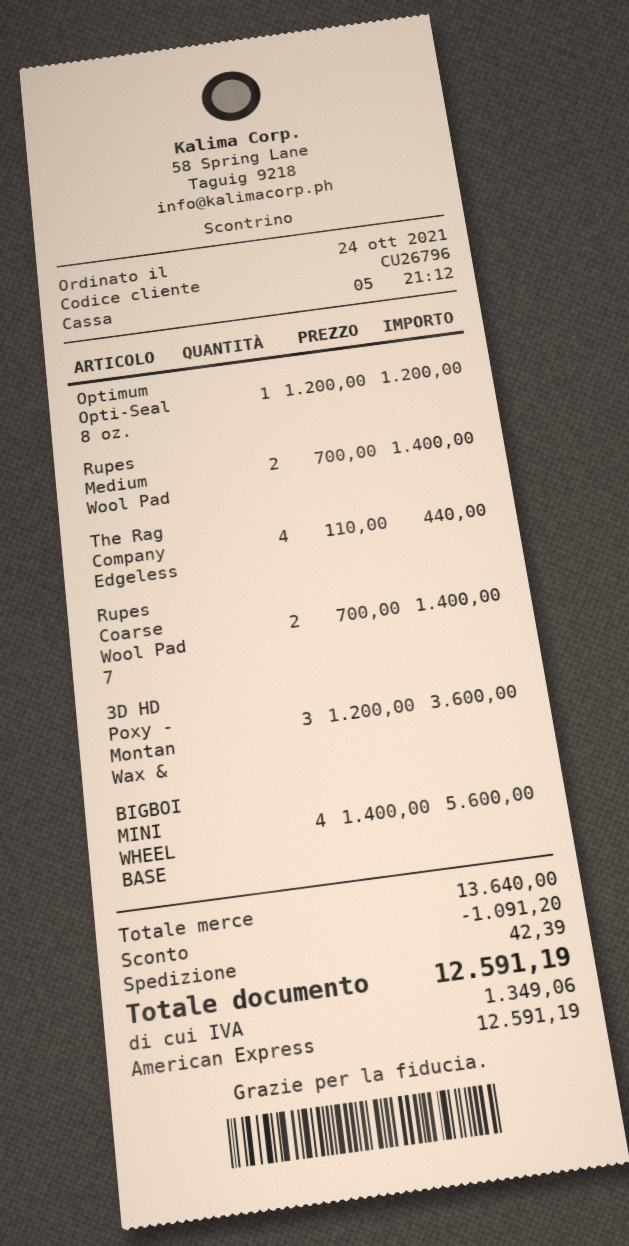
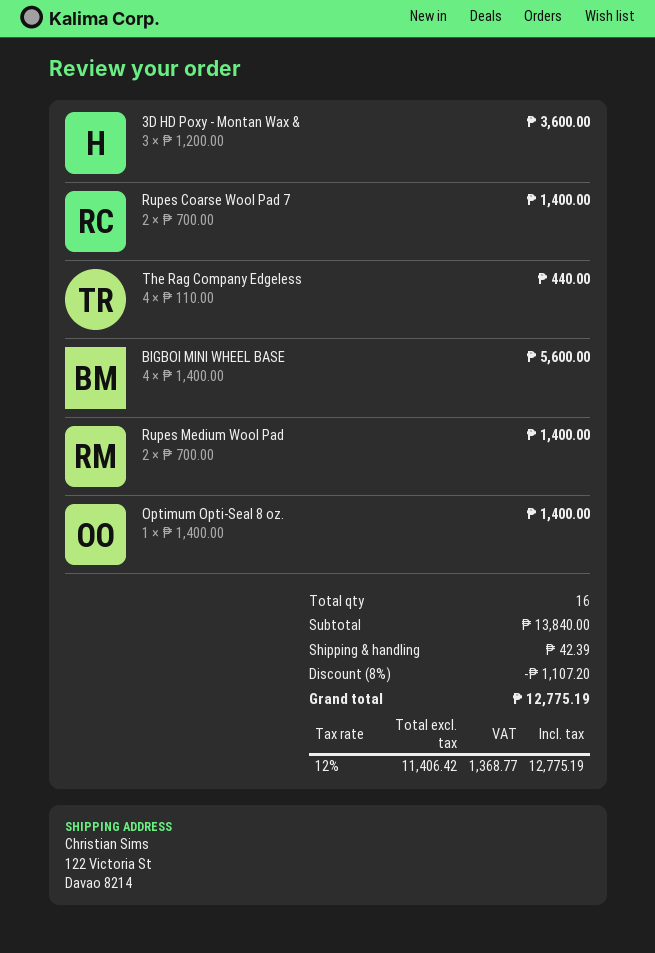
Optimum Opti-Seal 8 oz.: 1 x 1200.00 = 1200.00 -> 1 x 1400.00 = 1400.00
subtotal: 13640.00 -> 13840.00
discount: 1091.20 -> 1107.20
tax: 1349.06 -> 1368.77
total: 12591.19 -> 12775.19

